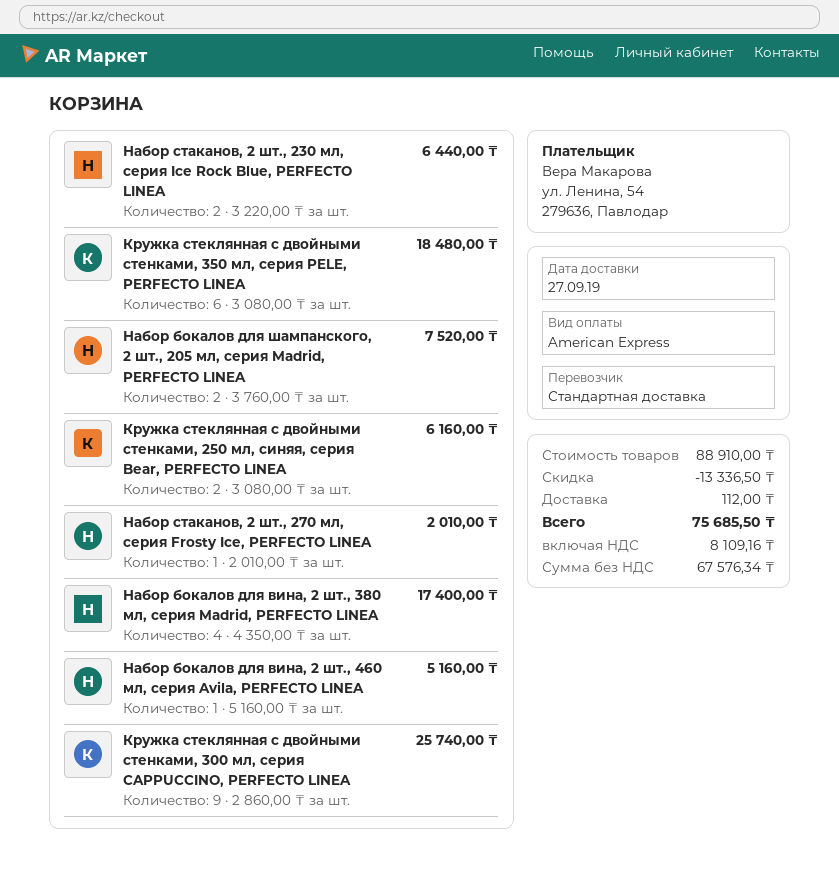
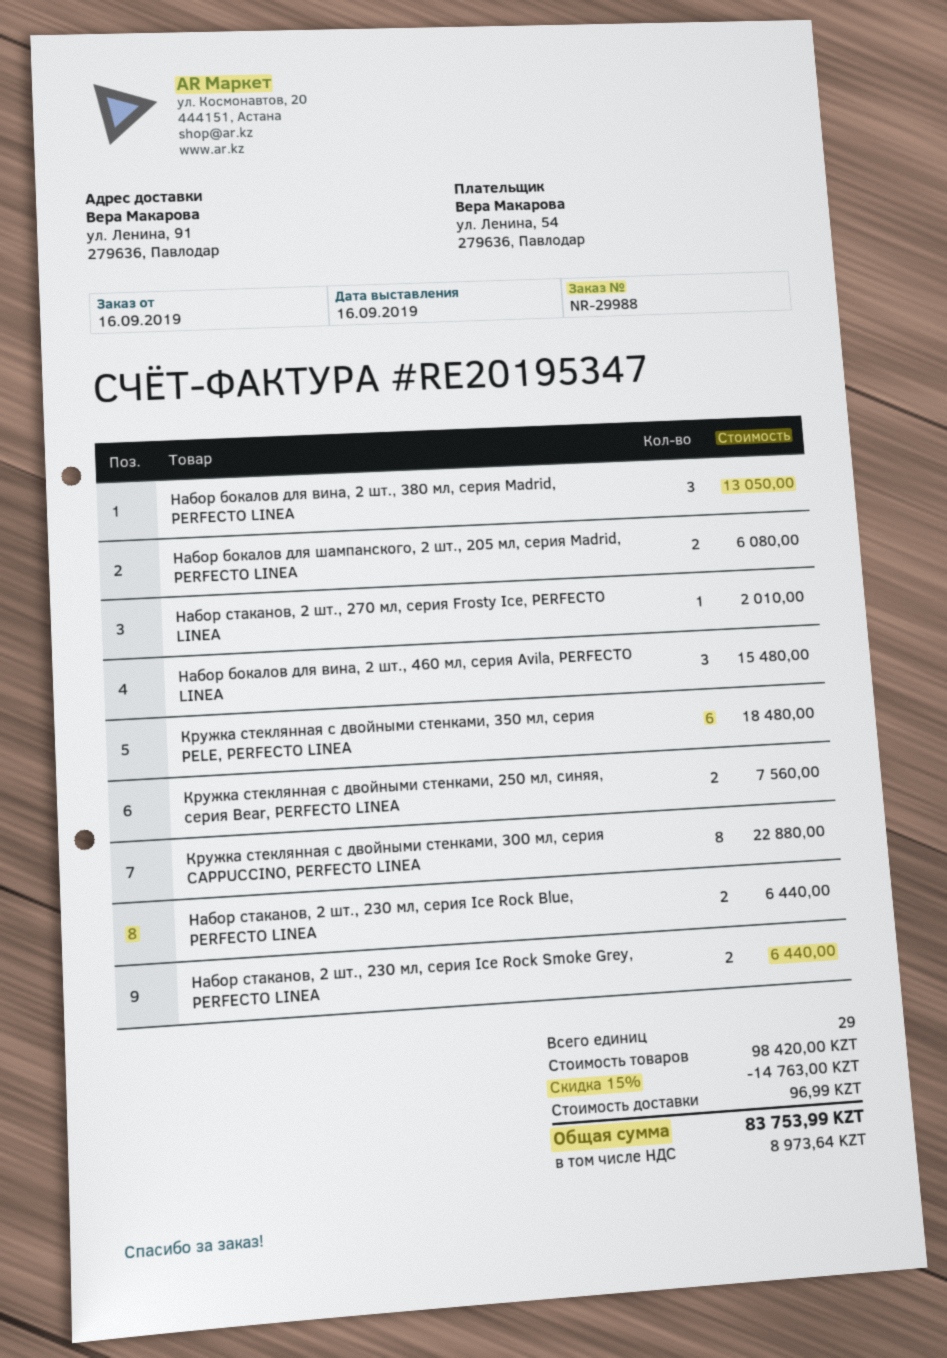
Набор бокалов для шампанского, 2 шт., 205 мл, серия Madrid, PERFECTO LINEA: 2 for 7520.00 -> 2 for 6080.00
Кружка стеклянная с двойными стенками, 250 мл, синяя, серия Bear, PERFECTO LINEA: 2 for 6160.00 -> 2 for 7560.00
Набор бокалов для вина, 2 шт., 380 мл, серия Madrid, PERFECTO LINEA: 4 for 17400.00 -> 3 for 13050.00
Набор бокалов для вина, 2 шт., 460 мл, серия Avila, PERFECTO LINEA: 1 for 5160.00 -> 3 for 15480.00
Кружка стеклянная с двойными стенками, 300 мл, серия CAPPUCCINO, PERFECTO LINEA: 9 for 25740.00 -> 8 for 22880.00
Набор стаканов, 2 шт., 230 мл, серия Ice Rock Smoke Grey, PERFECTO LINEA: none -> 2 for 6440.00
subtotal: 88910.00 -> 98420.00
discount: 13336.50 -> 14763.00
shipping: 112.00 -> 96.99
tax: 8109.16 -> 8973.64
total: 75685.50 -> 83753.99

